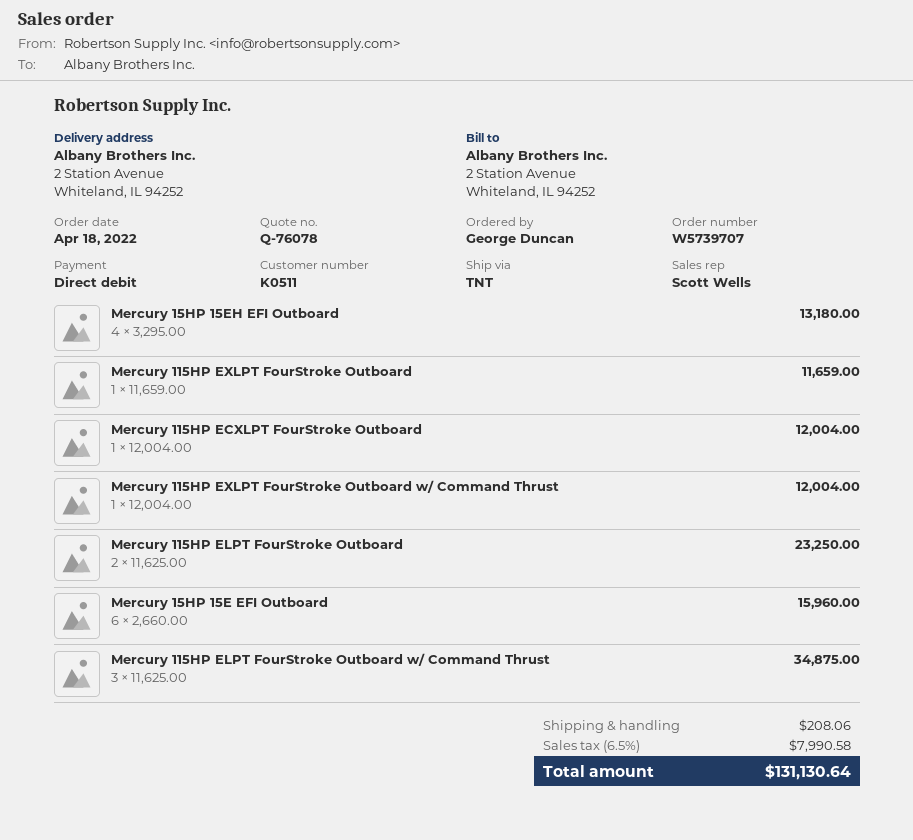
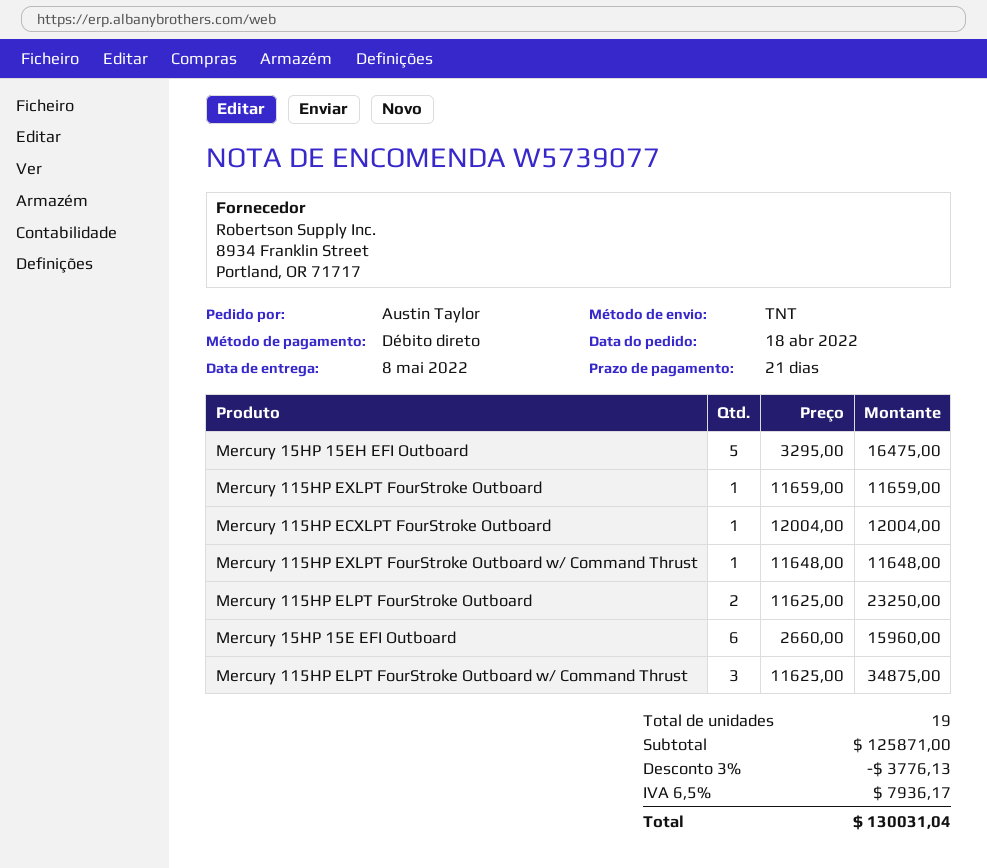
order number: W5739707 -> W5739077
ordered by: George Duncan -> Austin Taylor
Mercury 15HP 15EH EFI Outboard: 4 x 3295.00 = 13180.00 -> 5 x 3295.00 = 16475.00
Mercury 115HP EXLPT FourStroke Outboard w/ Command Thrust: 1 x 12004.00 = 12004.00 -> 1 x 11648.00 = 11648.00
discount: none -> 3% = 3776.13
shipping: 208.06 -> none
tax: 6.5% = 7990.58 -> 6.5% = 7936.17
total: 131130.64 -> 130031.04

